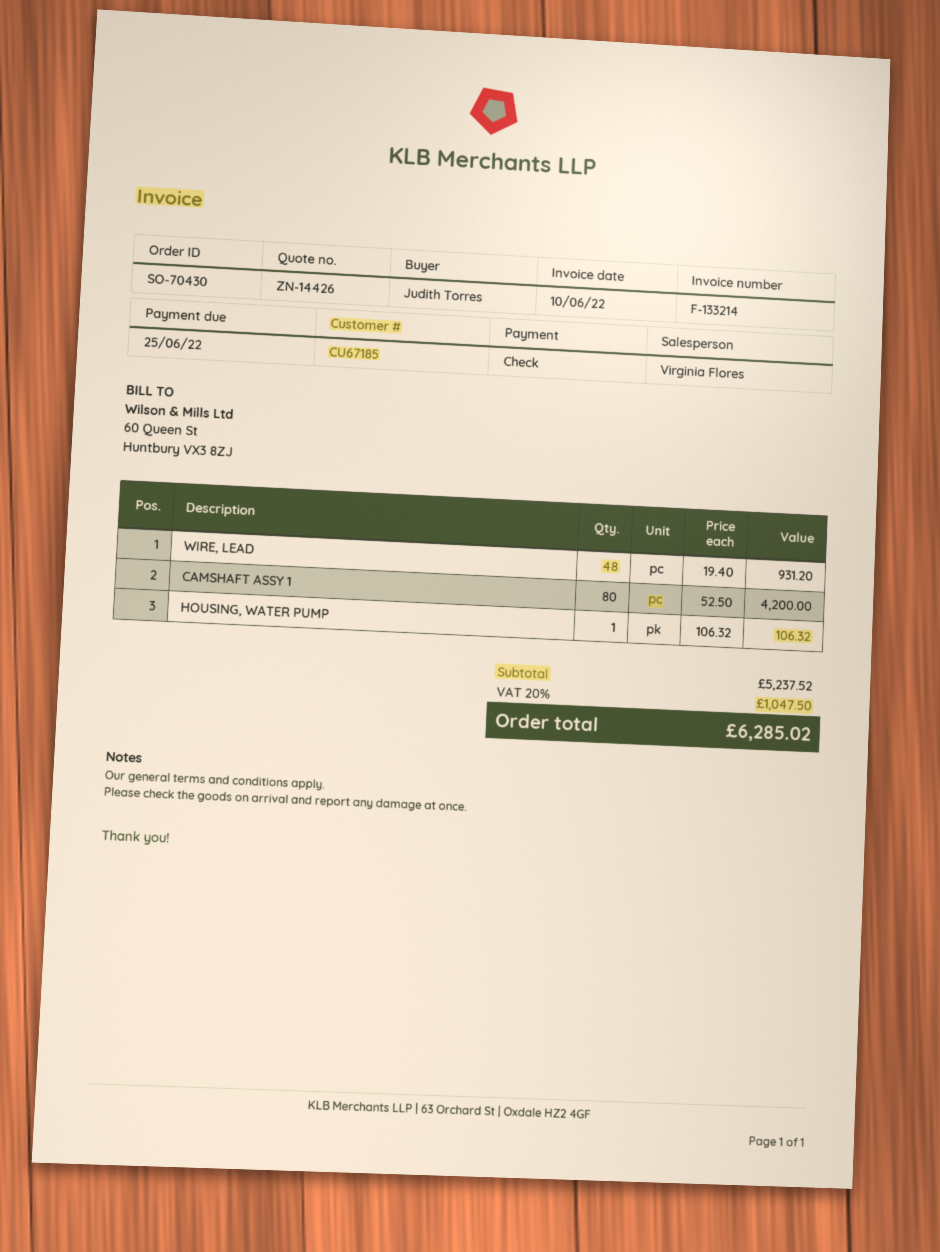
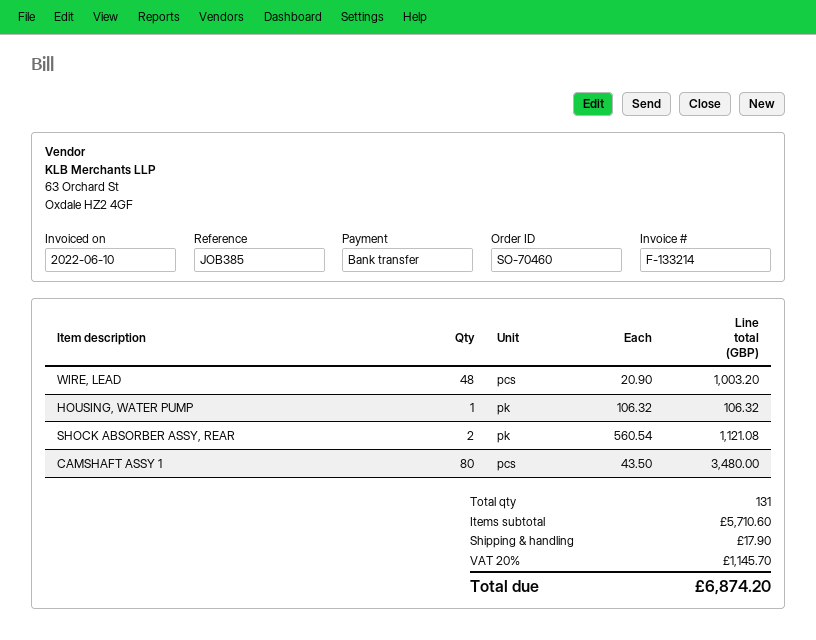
order number: SO-70430 -> SO-70460
payment method: cheque -> bank transfer
WIRE, LEAD: 48 x 19.40 = 931.20 -> 48 x 20.90 = 1003.20
CAMSHAFT ASSY 1: 80 x 52.50 = 4200.00 -> 80 x 43.50 = 3480.00
SHOCK ABSORBER ASSY, REAR: none -> 2 x 560.54 = 1121.08
subtotal: 5237.52 -> 5710.60
shipping: none -> 17.90
tax: 20% = 1047.50 -> 20% = 1145.70
total: 6285.02 -> 6874.20

